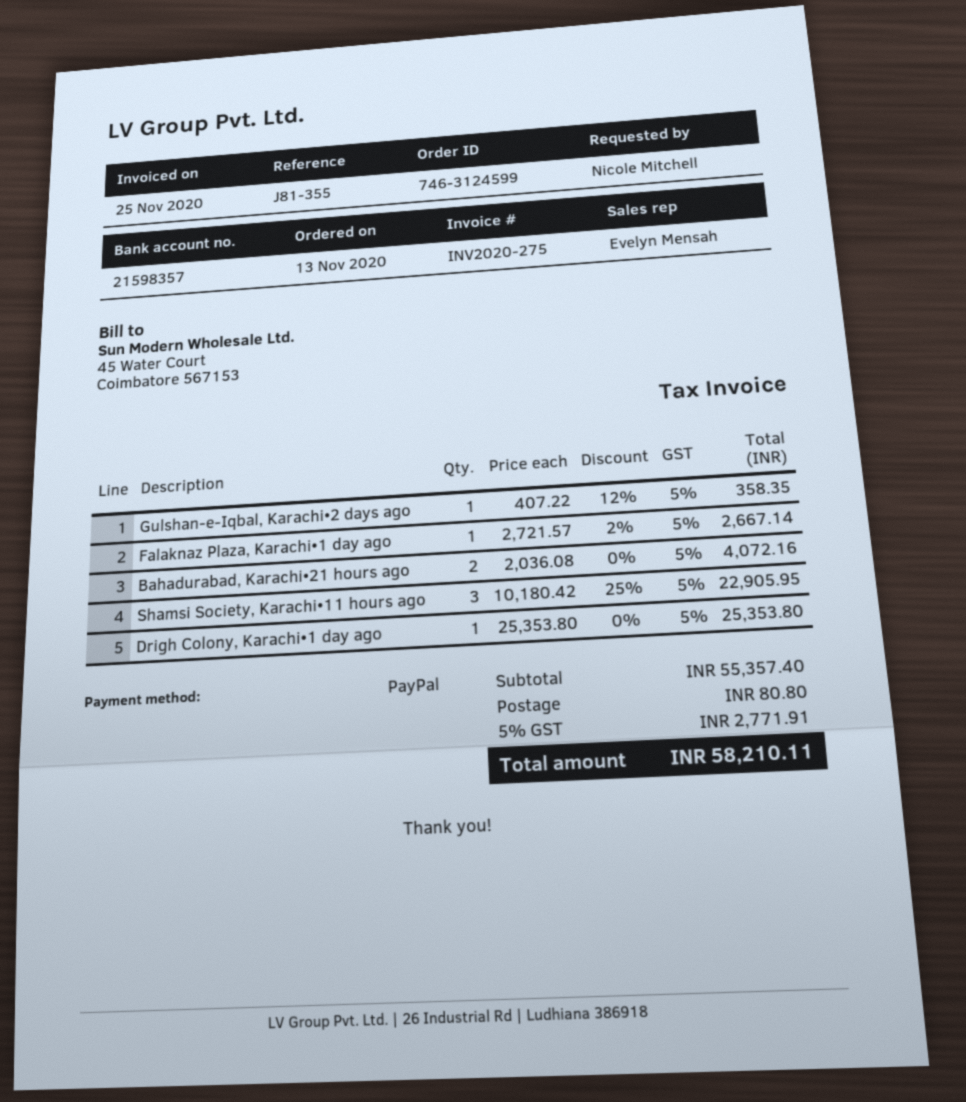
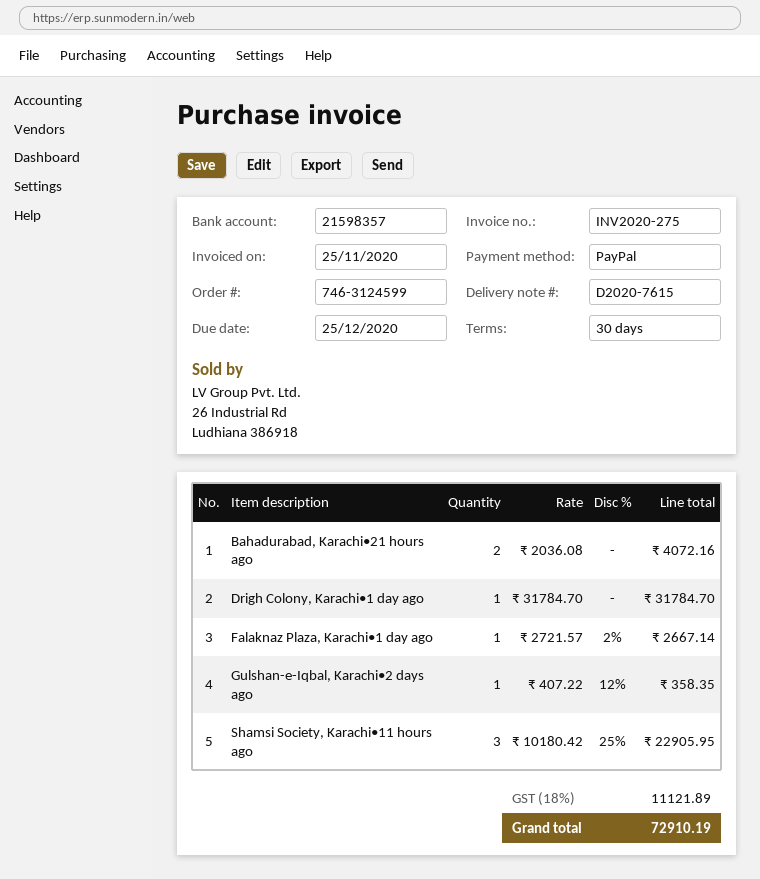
Drigh Colony, Karachi•1 day ago: 1 x 25353.80 = 25353.80 -> 1 x 31784.70 = 31784.70
shipping: 80.80 -> none
tax: 5% = 2771.91 -> 18% = 11121.89
total: 58210.11 -> 72910.19

